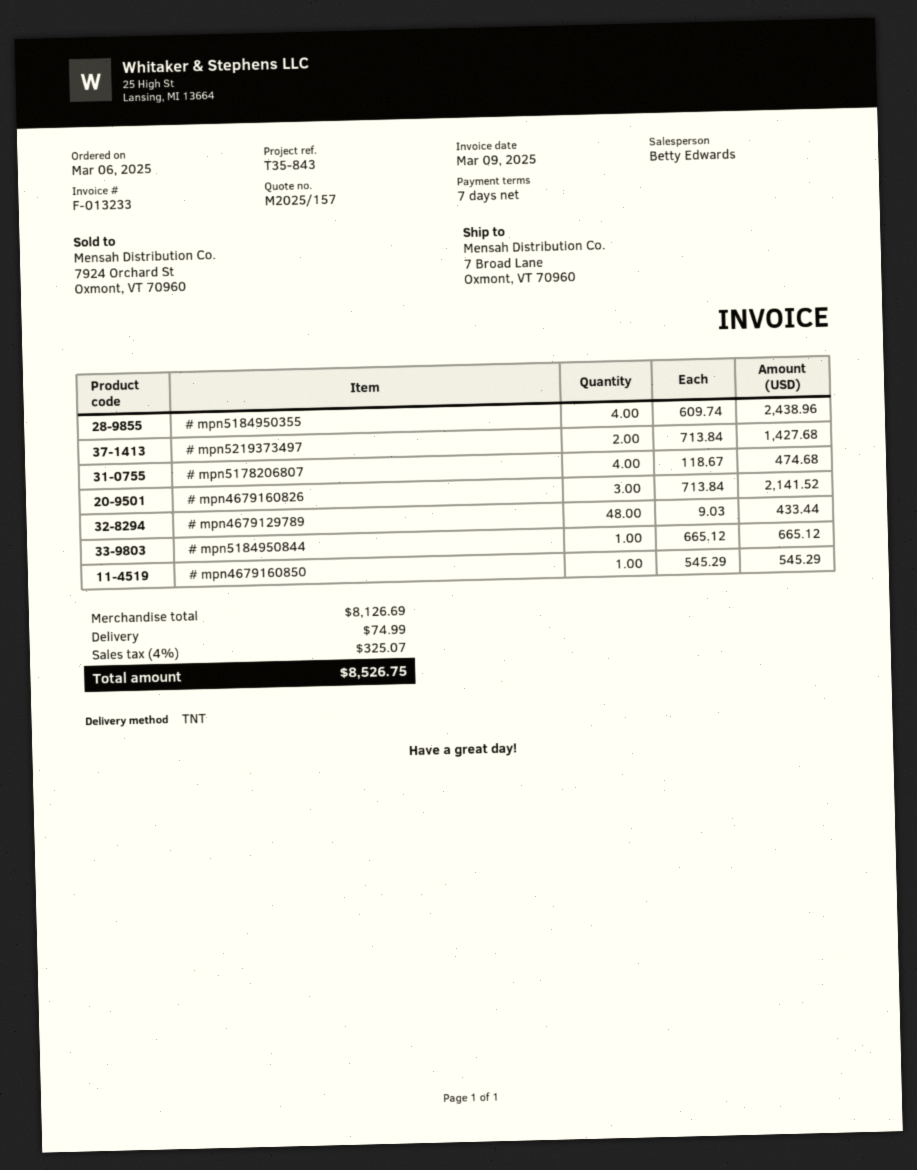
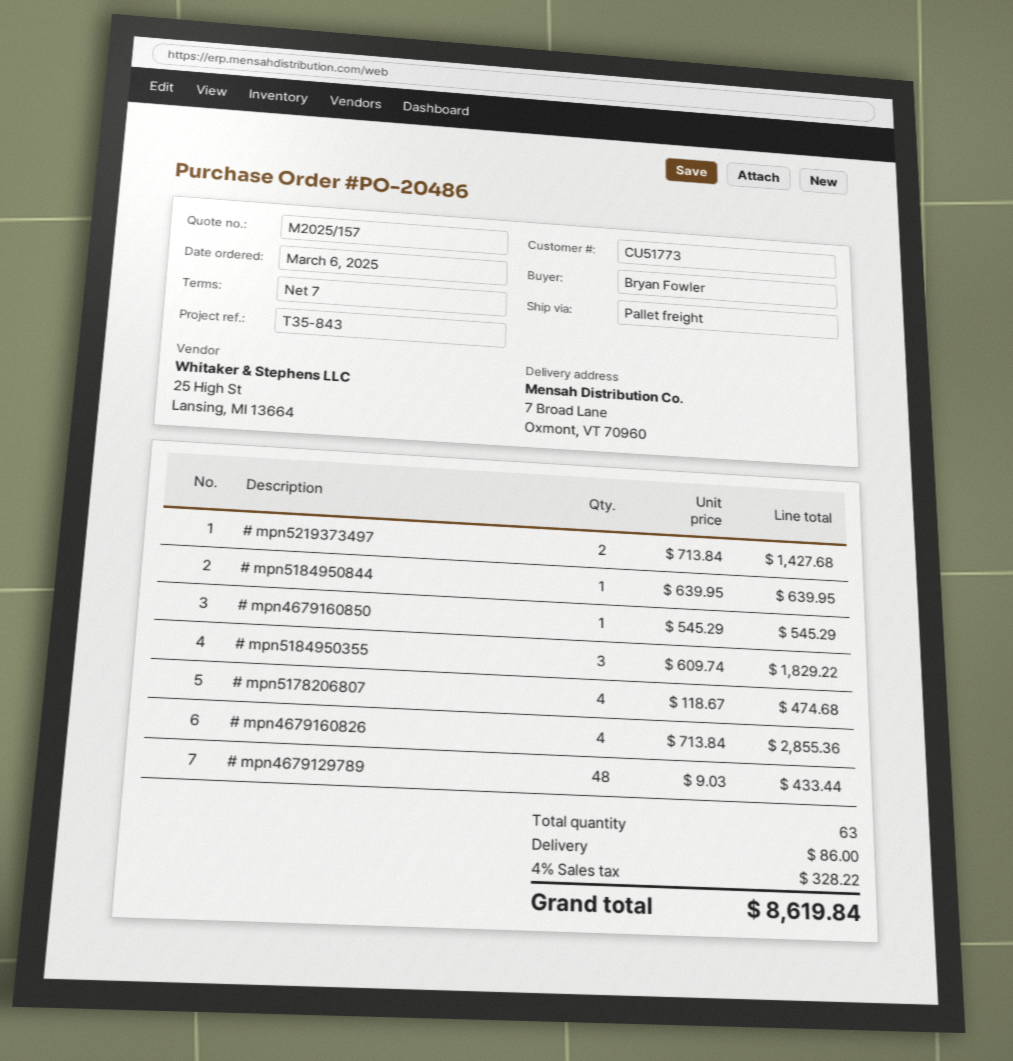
shipping method: TNT -> pallet freight
# mpn5184950355: 4 x 609.74 = 2438.96 -> 3 x 609.74 = 1829.22
# mpn4679160826: 3 x 713.84 = 2141.52 -> 4 x 713.84 = 2855.36
# mpn5184950844: 1 x 665.12 = 665.12 -> 1 x 639.95 = 639.95
shipping: 74.99 -> 86.00
tax: 4% = 325.07 -> 4% = 328.22
total: 8526.75 -> 8619.84

